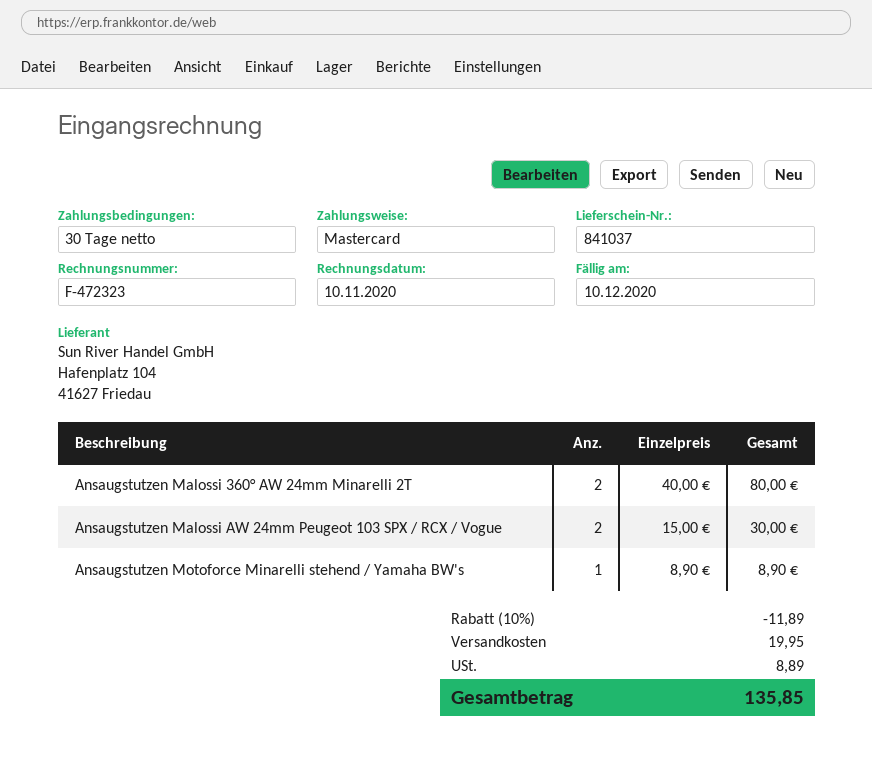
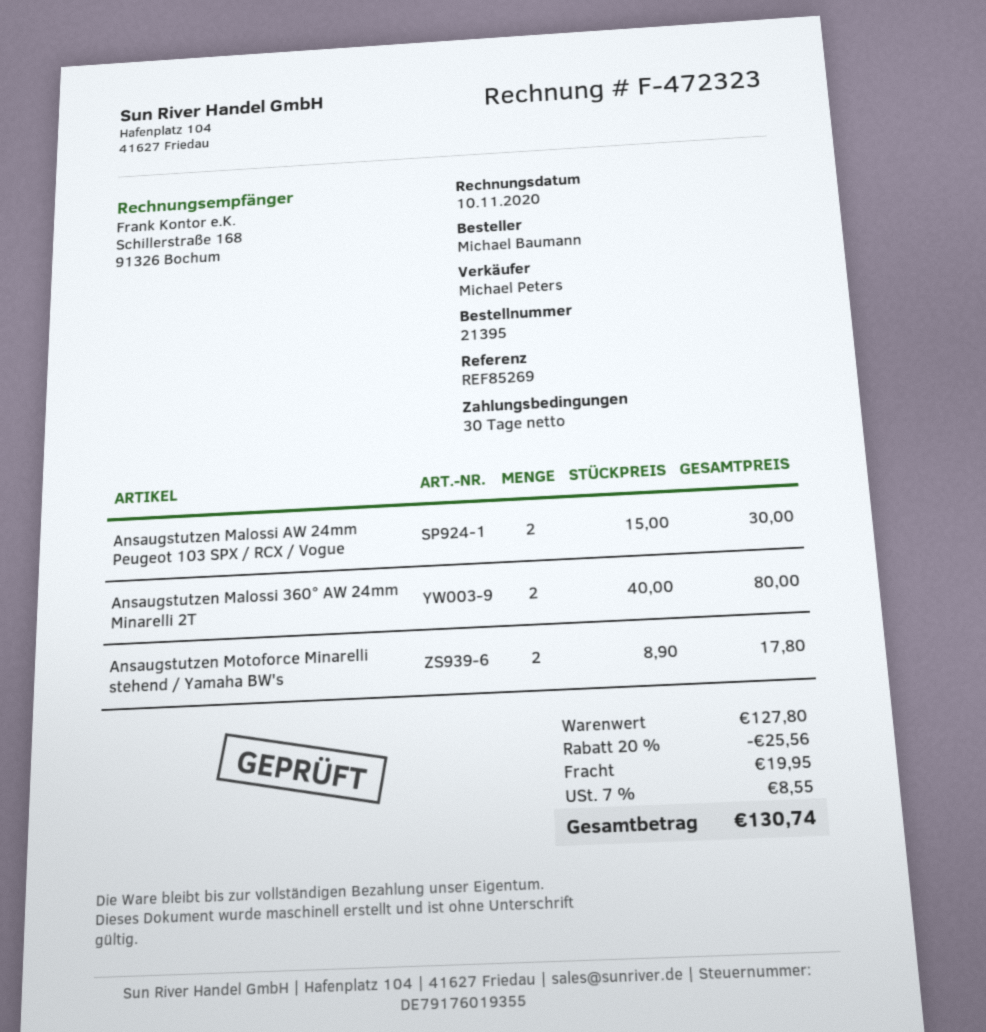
Ansaugstutzen Motoforce Minarelli stehend / Yamaha BW's: 1 x 8.90 = 8.90 -> 2 x 8.90 = 17.80
discount: 10% = 11.89 -> 20% = 25.56
tax: 8.89 -> 8.55
total: 135.85 -> 130.74

